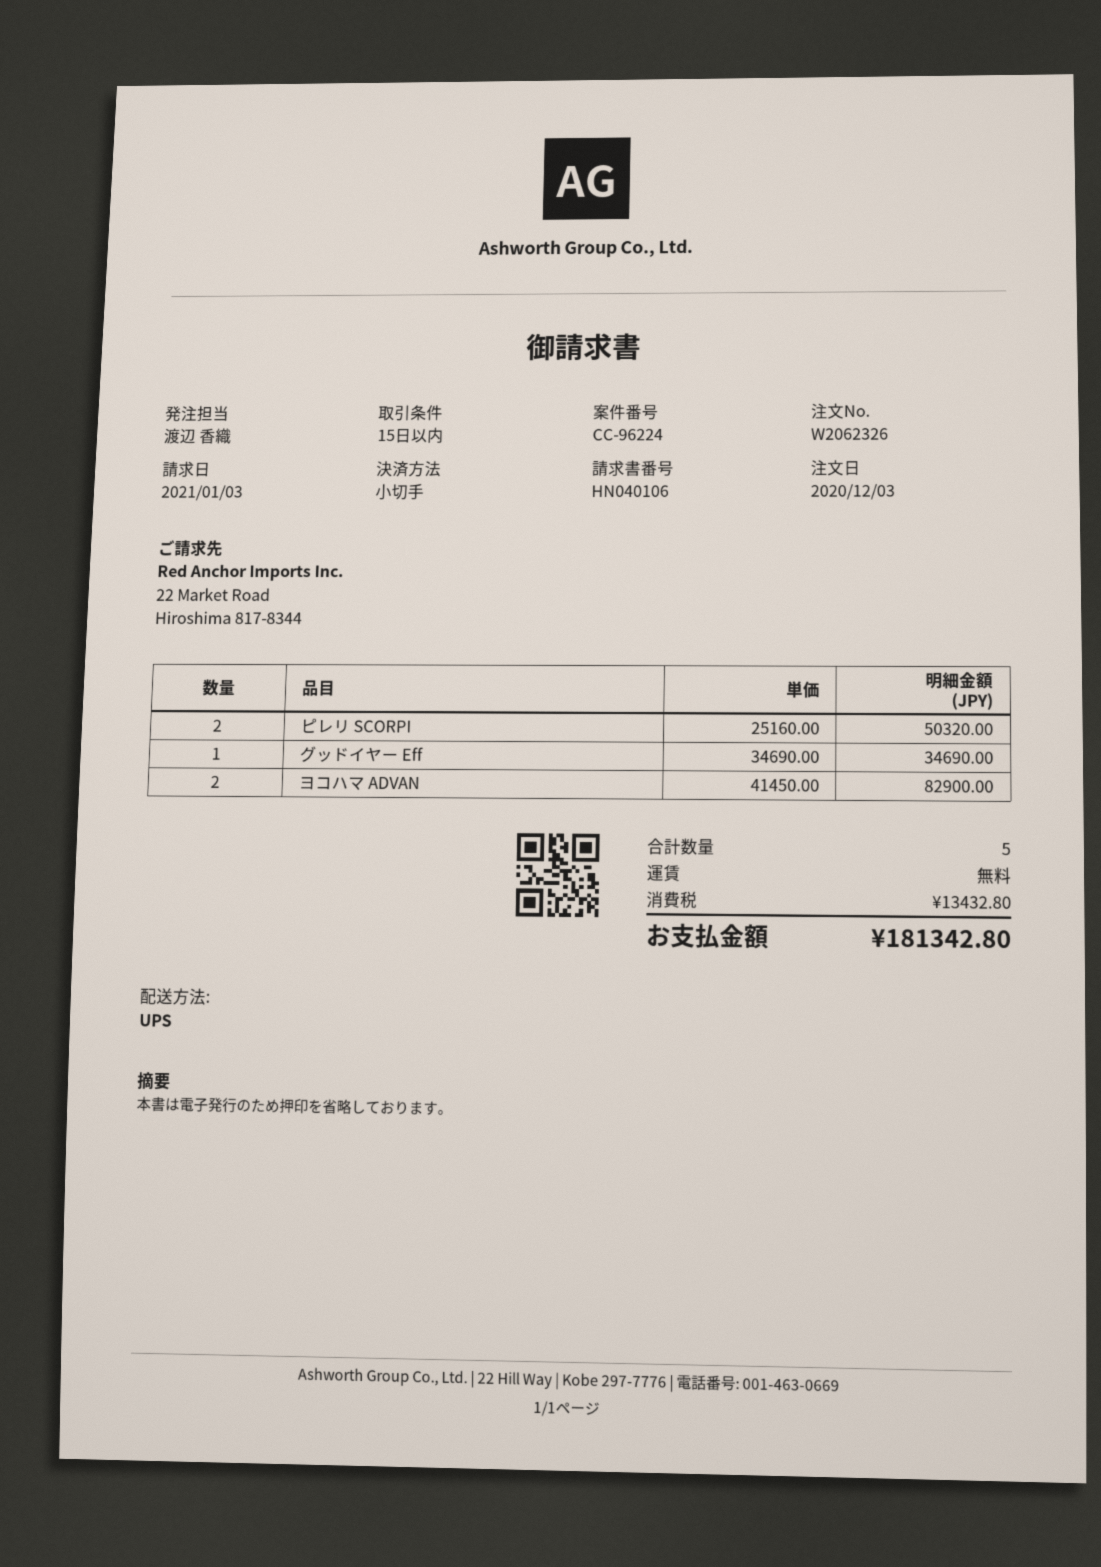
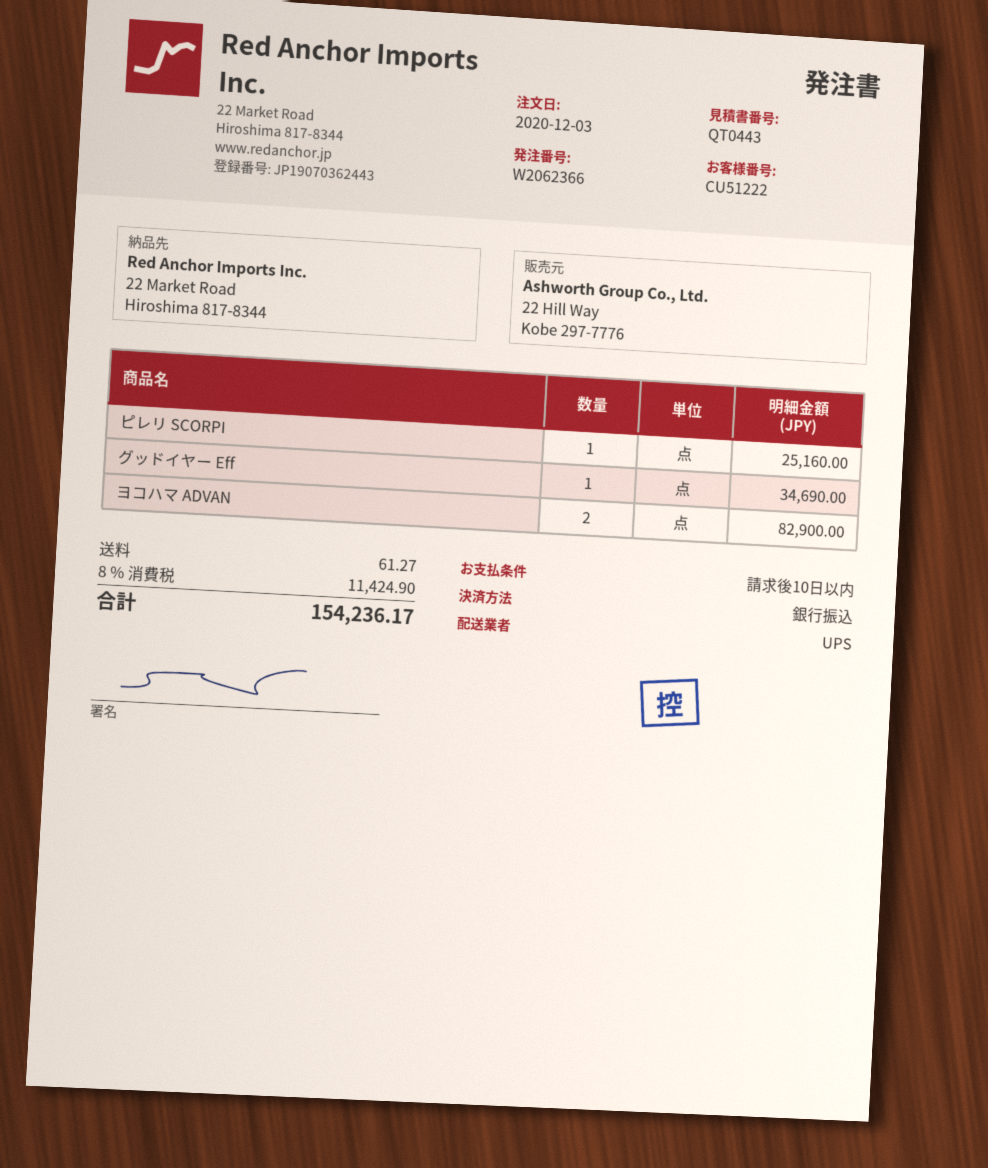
order number: W2062326 -> W2062366
payment terms: 15 days -> 10 days
payment method: cheque -> bank transfer
ピレリ SCORPI: 2 for 50320.00 -> 1 for 25160.00
shipping: 0.00 -> 61.27
tax: 13432.80 -> 11424.90
total: 181342.80 -> 154236.17

